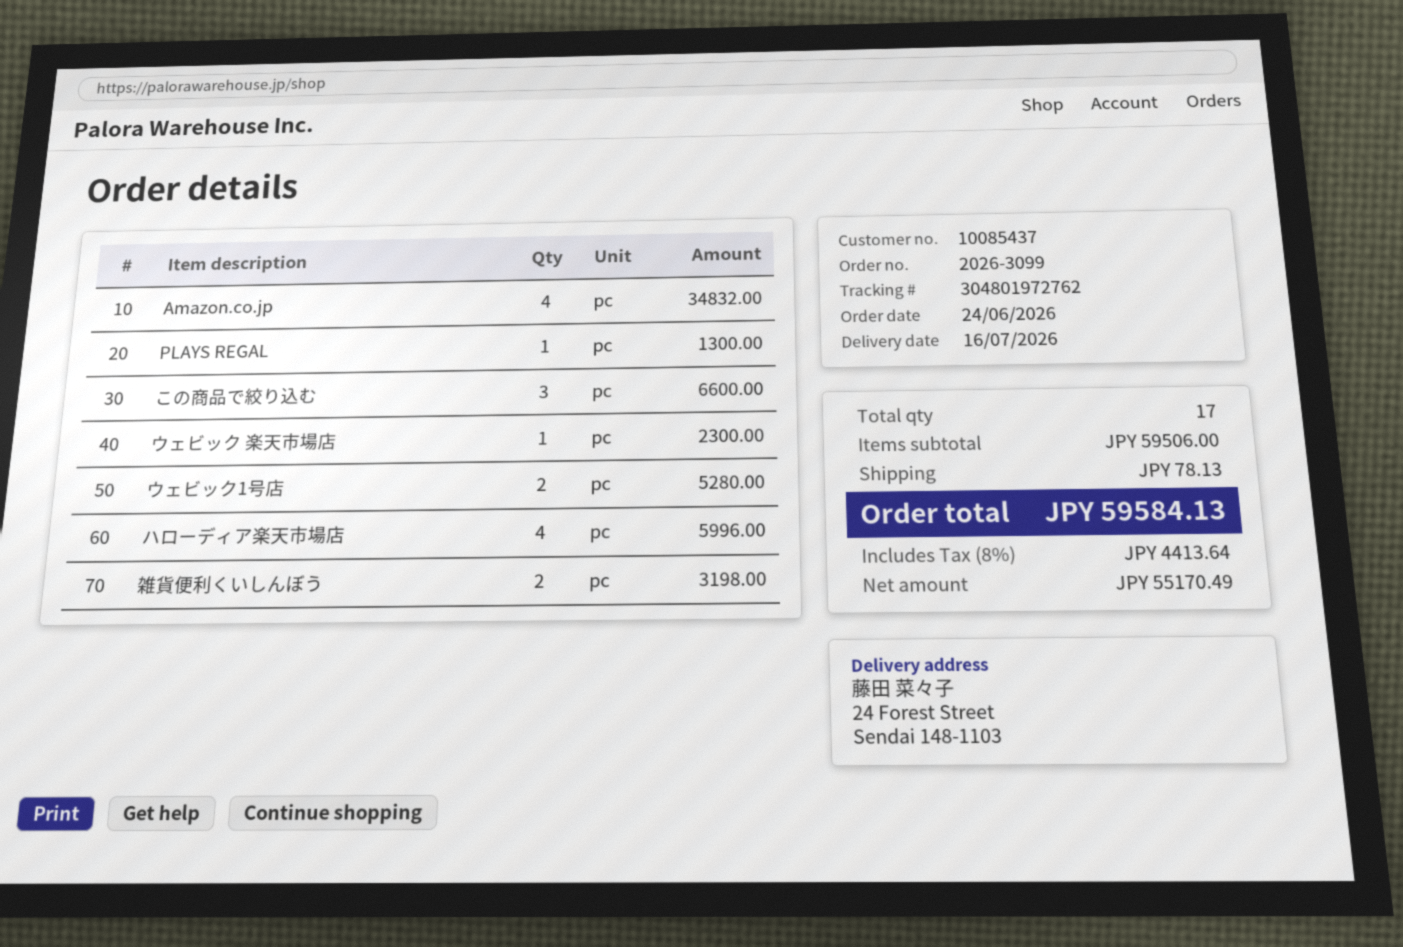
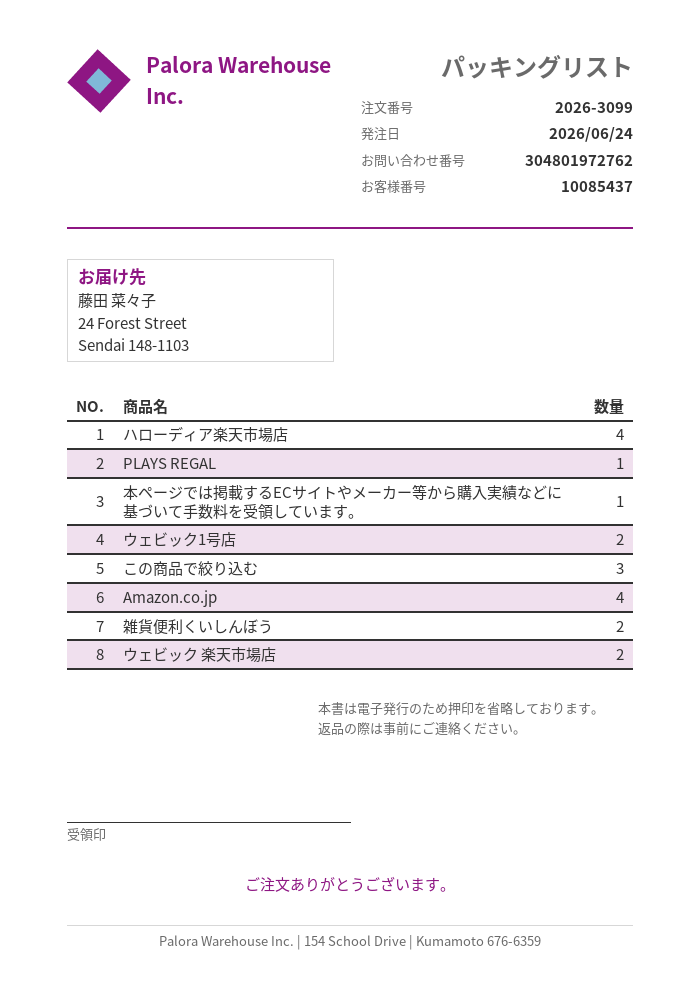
ウェビック 楽天市場店: 1 -> 2
本ページでは掲載するECサイトやメーカー等から購入実績などに基づいて手数料を受領しています。: none -> 1

